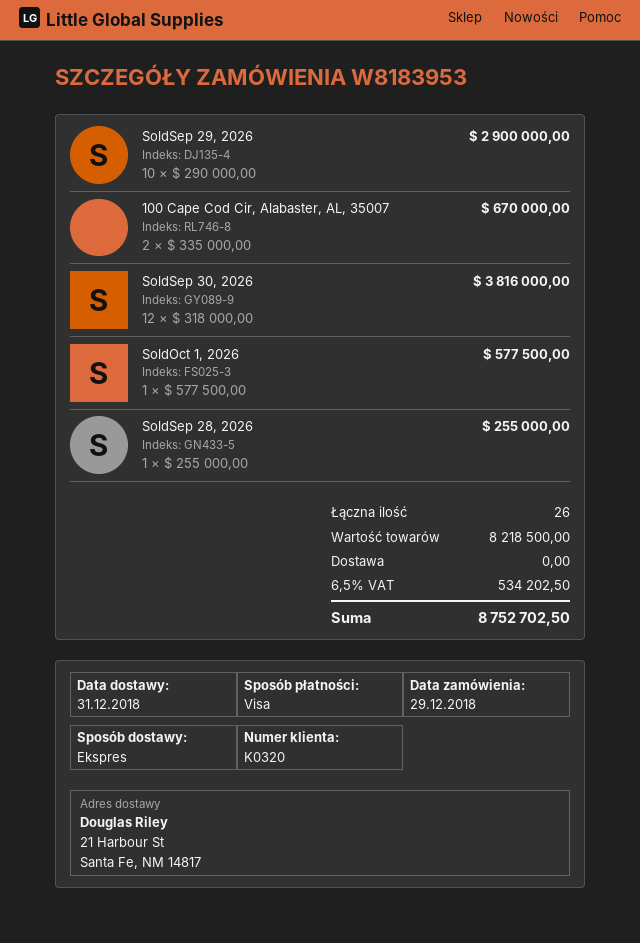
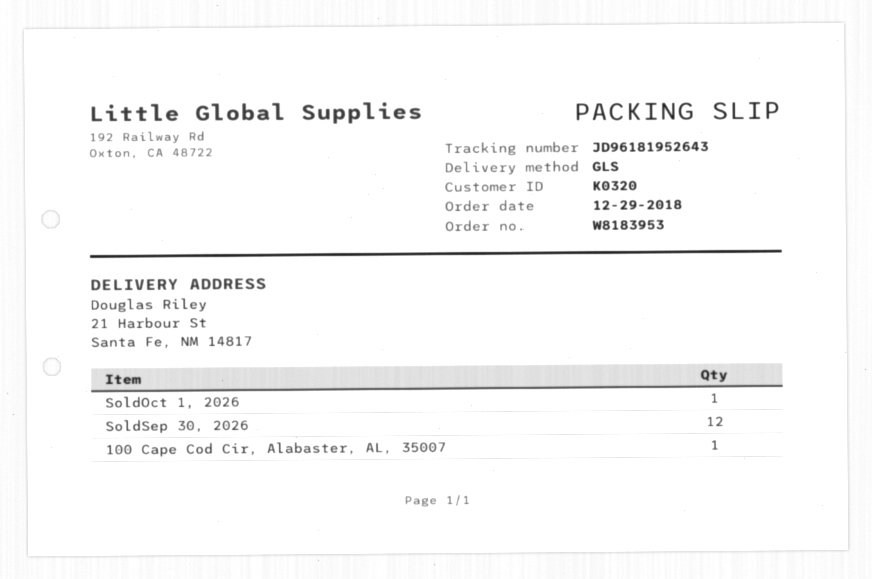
shipping method: express -> GLS
SoldSep 29, 2026: 10 -> none
100 Cape Cod Cir, Alabaster, AL, 35007: 2 -> 1
SoldSep 28, 2026: 1 -> none

